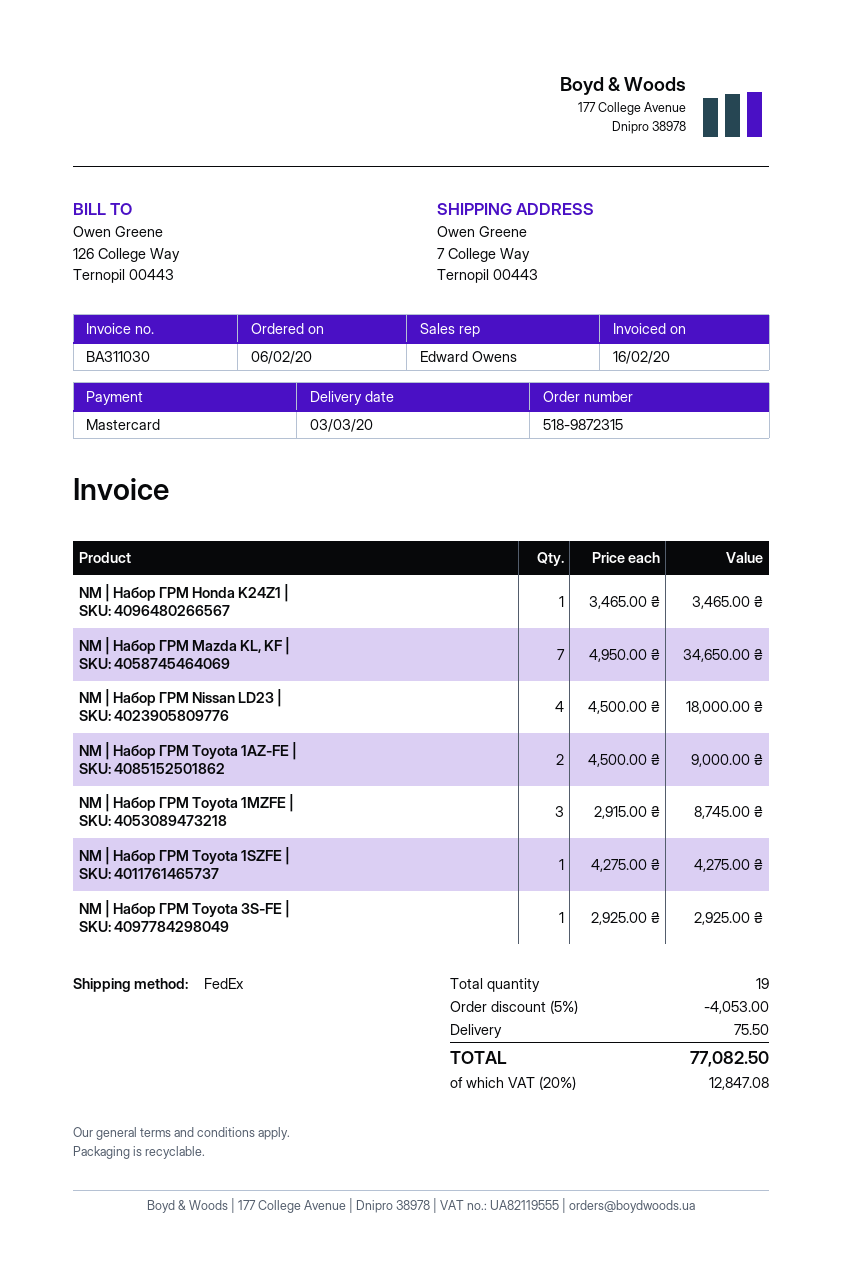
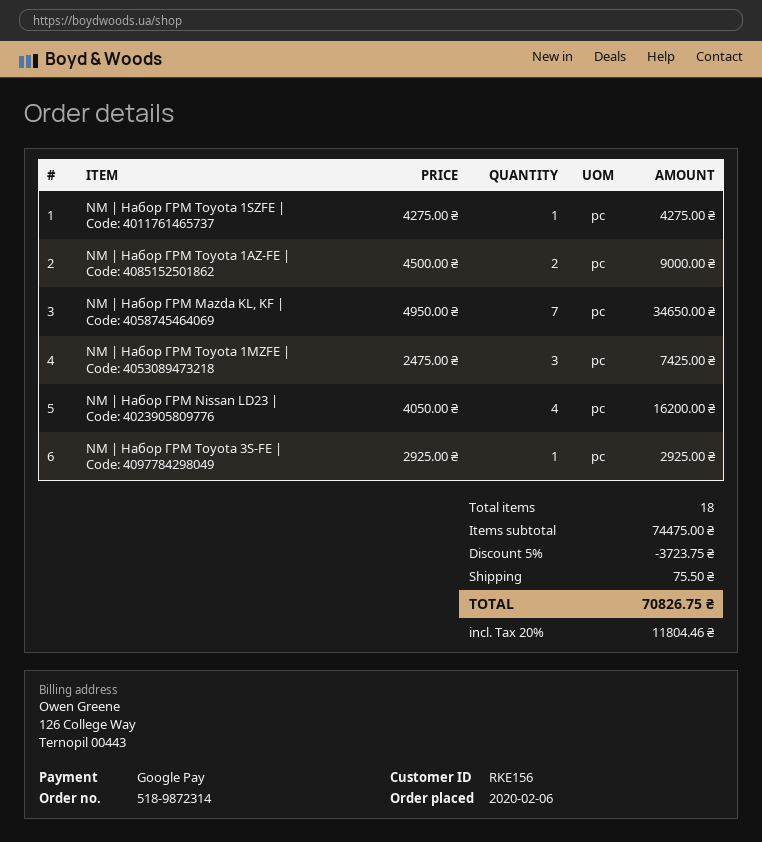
order number: 518-9872315 -> 518-9872314
payment method: Mastercard -> Google Pay
NM | Набор ГРМ Honda K24Z1 |: 1 x 3465.00 = 3465.00 -> none
NM | Набор ГРМ Nissan LD23 |: 4 x 4500.00 = 18000.00 -> 4 x 4050.00 = 16200.00
NM | Набор ГРМ Toyota 1MZFE |: 3 x 2915.00 = 8745.00 -> 3 x 2475.00 = 7425.00
total quantity: 19 -> 18
discount: 5% = 4053.00 -> 5% = 3723.75
tax: 20% = 12847.08 -> 20% = 11804.46
total: 77082.50 -> 70826.75

